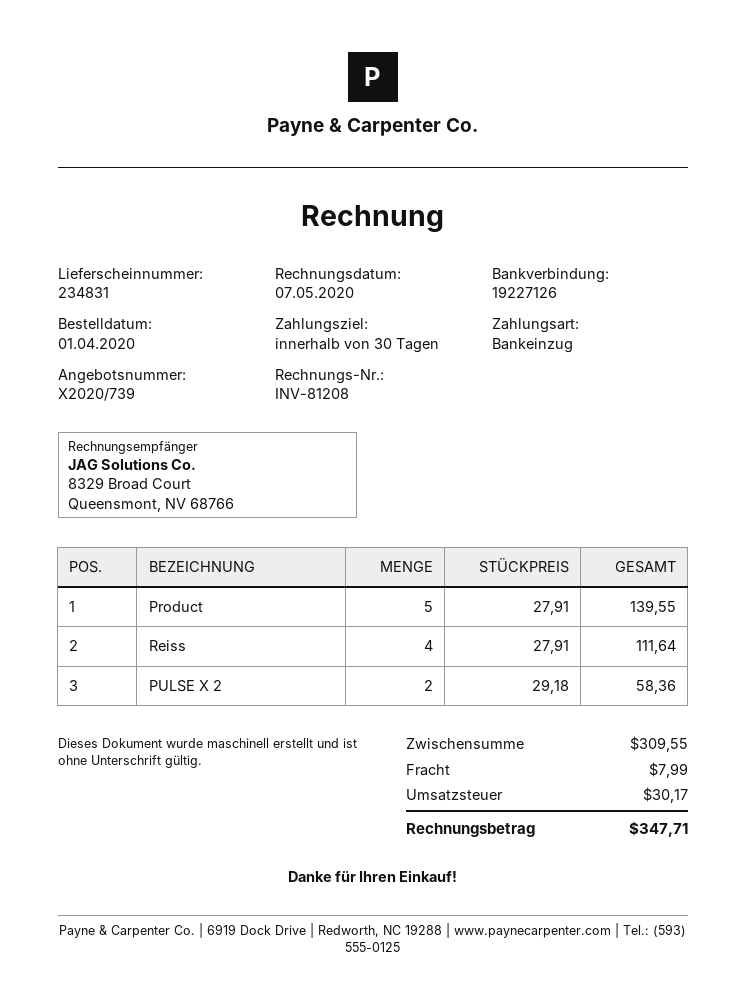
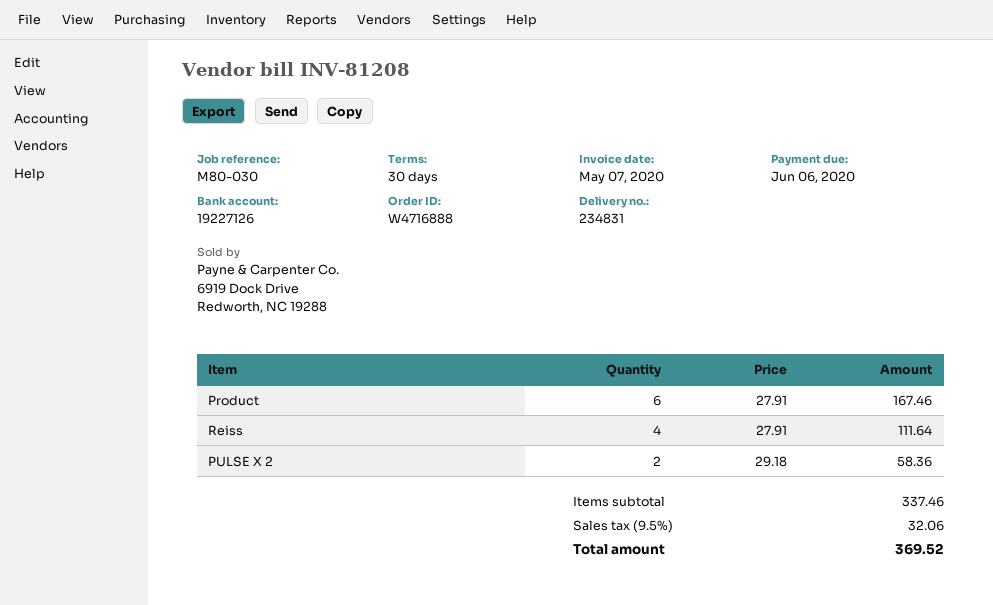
Product: 5 x 27.91 = 139.55 -> 6 x 27.91 = 167.46
subtotal: 309.55 -> 337.46
shipping: 7.99 -> none
tax: 30.17 -> 32.06
total: 347.71 -> 369.52

